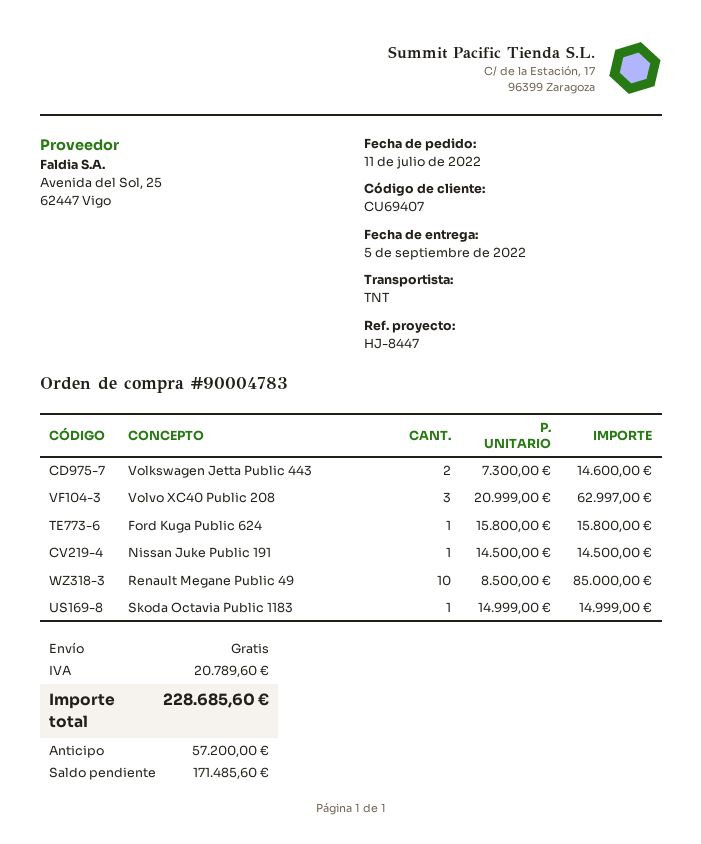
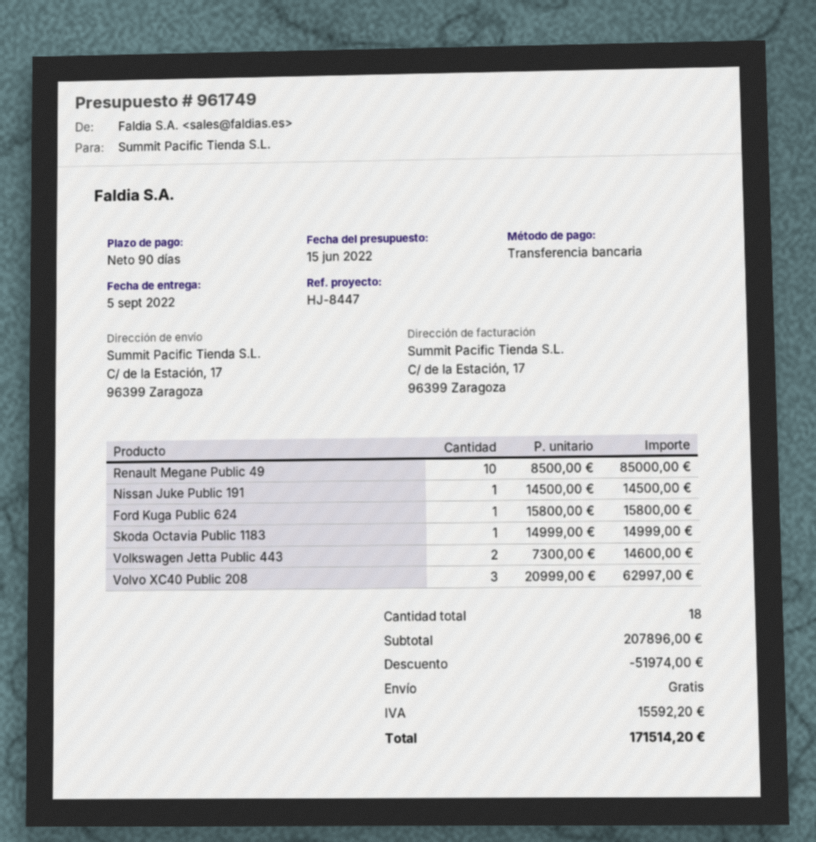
discount: none -> 51974.00
tax: 20789.60 -> 15592.20
total: 228685.60 -> 171514.20

